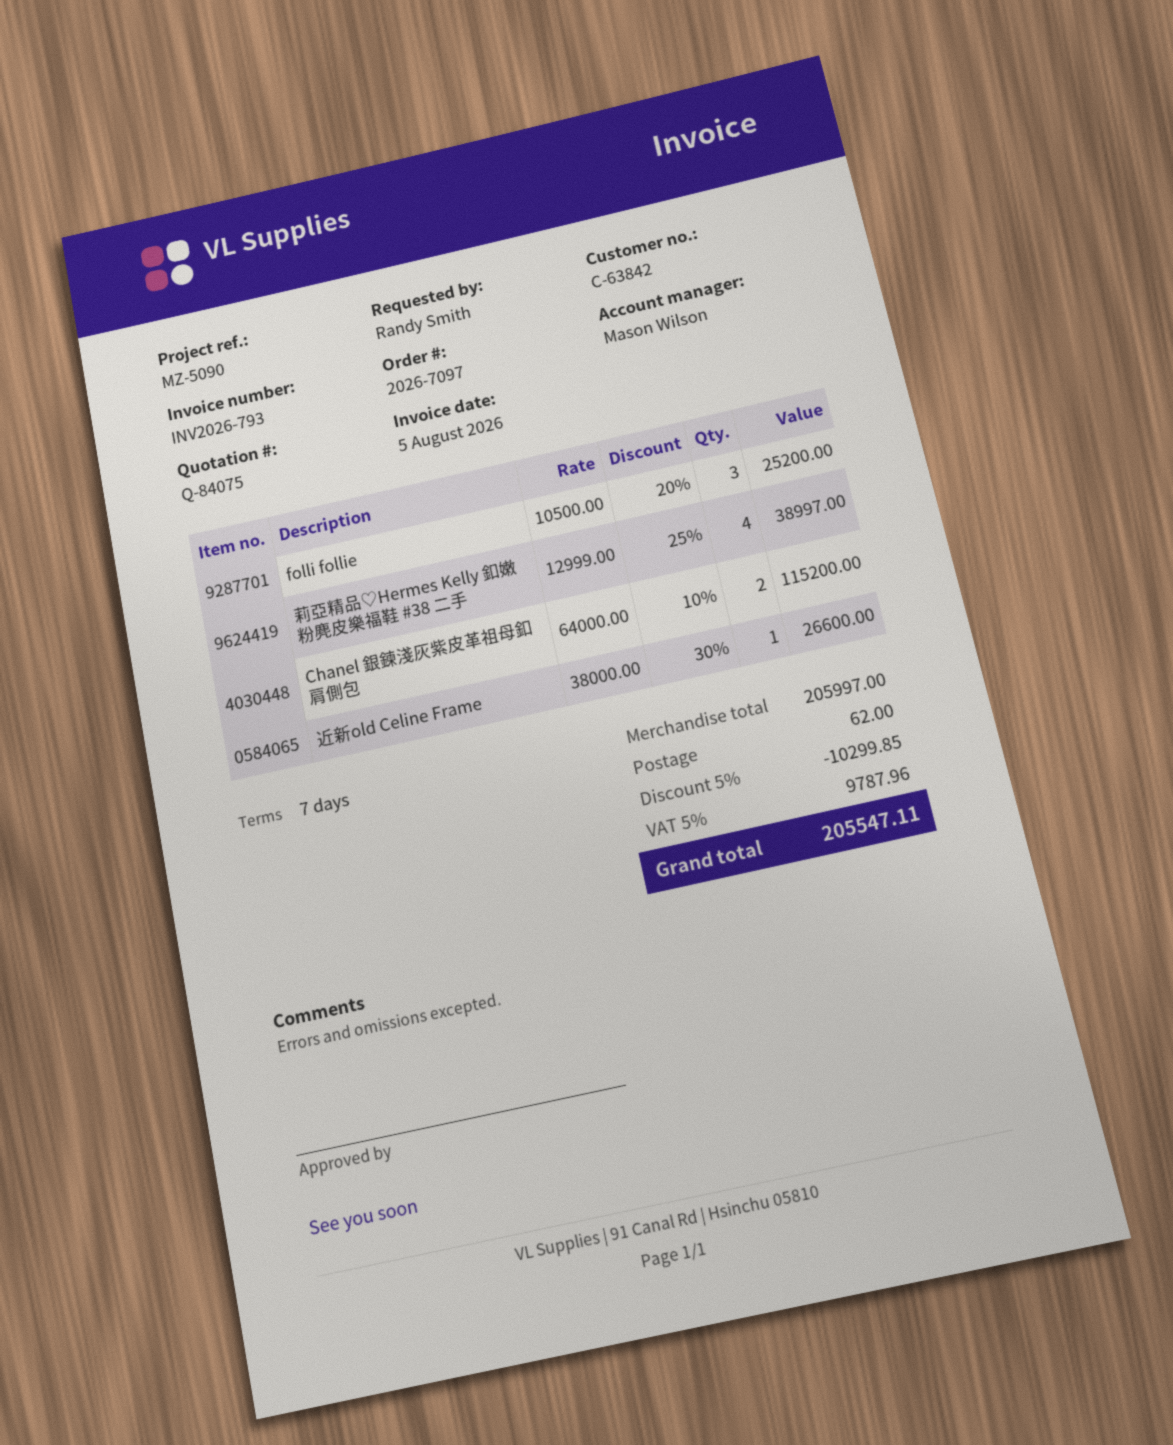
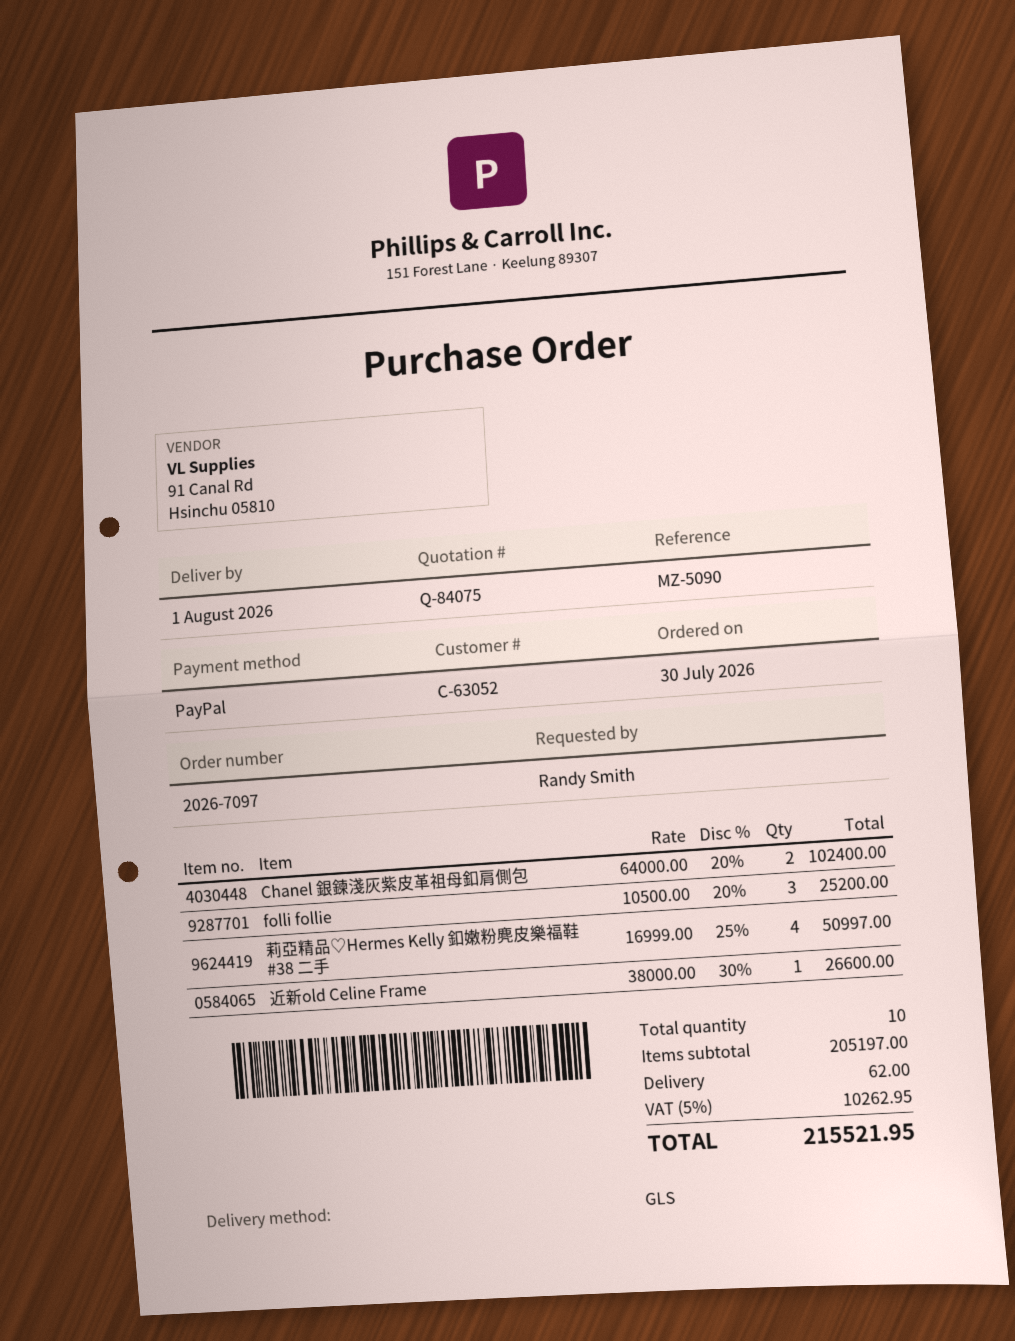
customer number: C-63842 -> C-63052
莉亞精品♡Hermes Kelly 釦嫩粉麂皮樂福鞋 #38 二手: 4 x 12999.00 - 25% = 38997.00 -> 4 x 16999.00 - 25% = 50997.00
Chanel 銀鍊淺灰紫皮革祖母釦肩側包: 2 x 64000.00 - 10% = 115200.00 -> 2 x 64000.00 - 20% = 102400.00
subtotal: 205997.00 -> 205197.00
discount: 5% = 10299.85 -> none
tax: 5% = 9787.96 -> 5% = 10262.95
total: 205547.11 -> 215521.95

